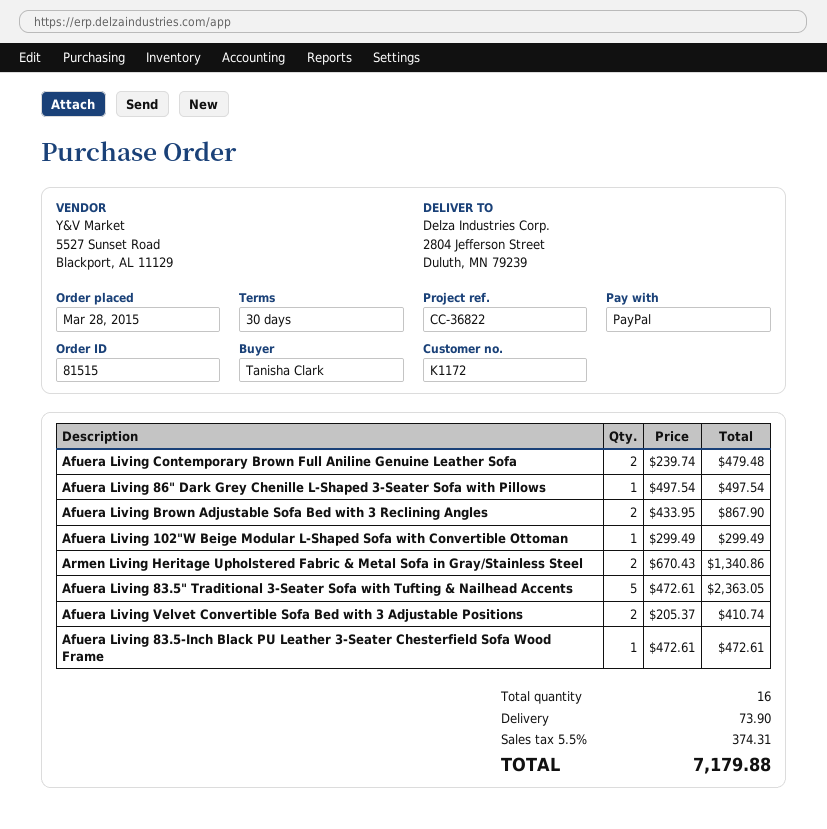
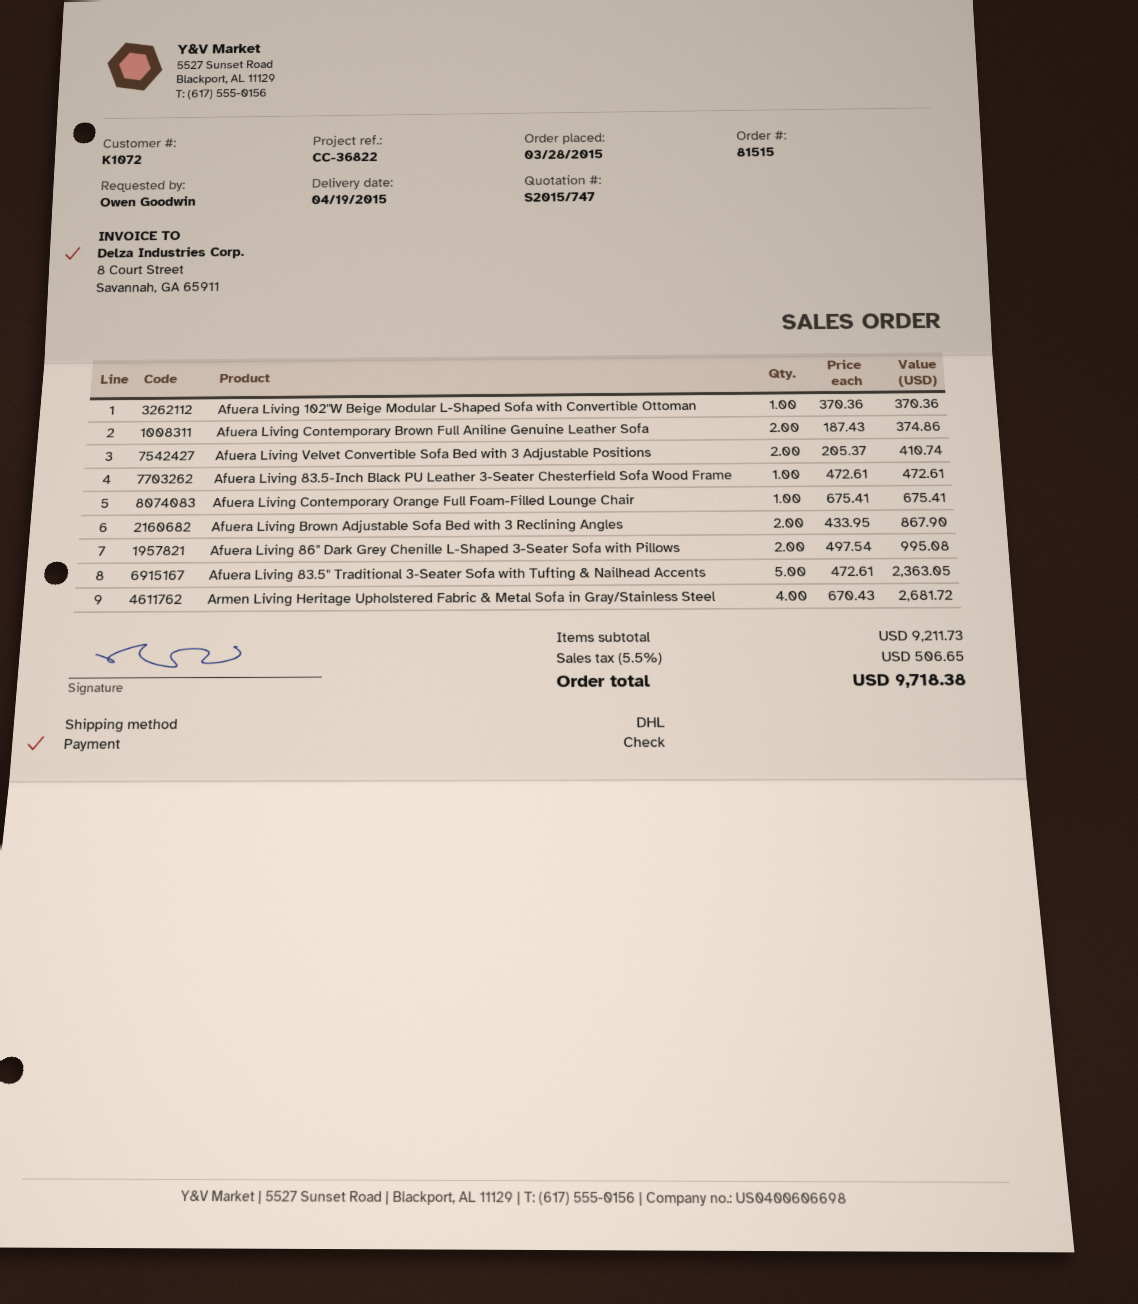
customer number: K1172 -> K1072
ordered by: Tanisha Clark -> Owen Goodwin
payment method: PayPal -> cheque
Afuera Living Contemporary Brown Full Aniline Genuine Leather Sofa: 2 x 239.74 = 479.48 -> 2 x 187.43 = 374.86
Afuera Living 86" Dark Grey Chenille L-Shaped 3-Seater Sofa with Pillows: 1 x 497.54 = 497.54 -> 2 x 497.54 = 995.08
Afuera Living 102"W Beige Modular L-Shaped Sofa with Convertible Ottoman: 1 x 299.49 = 299.49 -> 1 x 370.36 = 370.36
Armen Living Heritage Upholstered Fabric & Metal Sofa in Gray/Stainless Steel: 2 x 670.43 = 1340.86 -> 4 x 670.43 = 2681.72
Afuera Living Contemporary Orange Full Foam-Filled Lounge Chair: none -> 1 x 675.41 = 675.41
shipping: 73.90 -> none
tax: 5.5% = 374.31 -> 5.5% = 506.65
total: 7179.88 -> 9718.38

